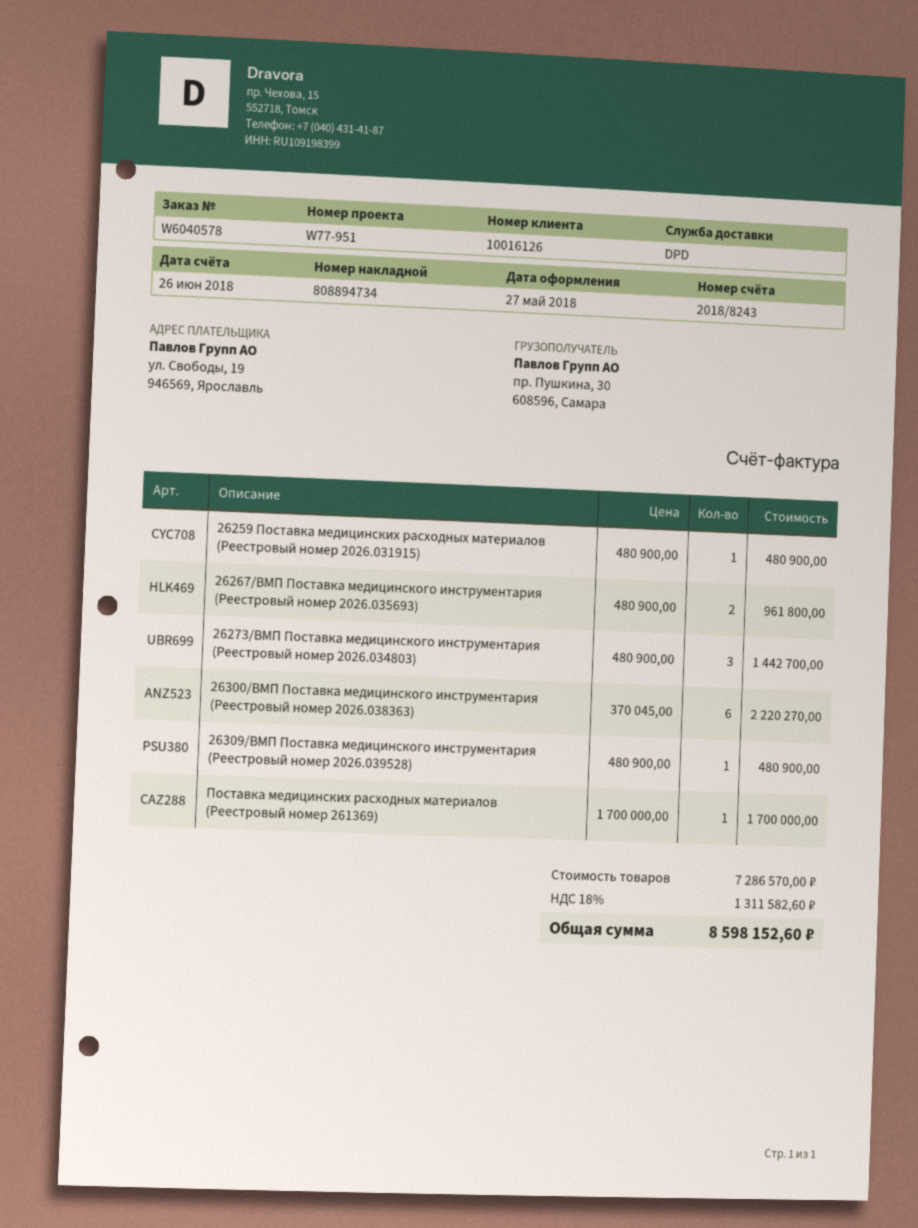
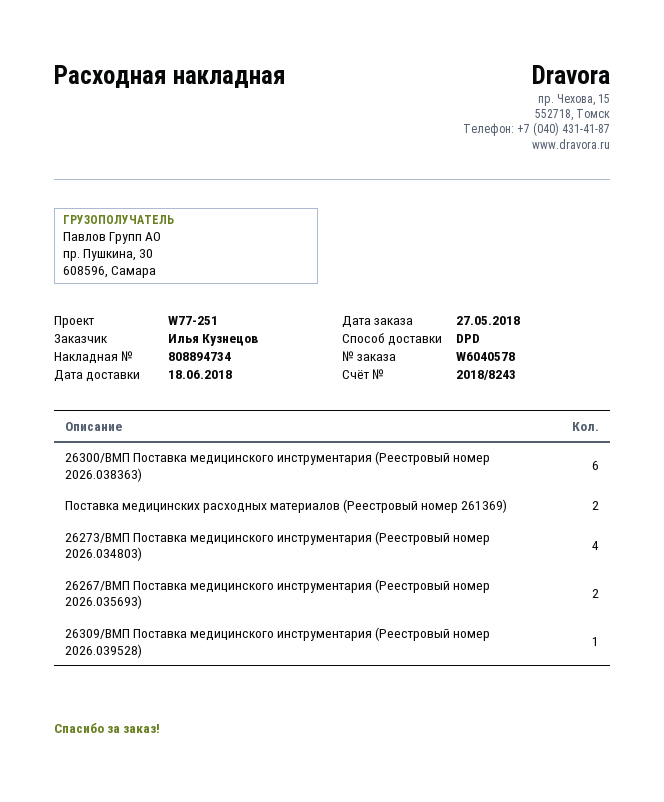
reference: W77-951 -> W77-251
26259 Поставка медицинских расходных материалов (Реестровый номер 2026.031915): 1 -> none
26273/ВМП Поставка медицинского инструментария (Реестровый номер 2026.034803): 3 -> 4
Поставка медицинских расходных материалов (Реестровый номер 261369): 1 -> 2

